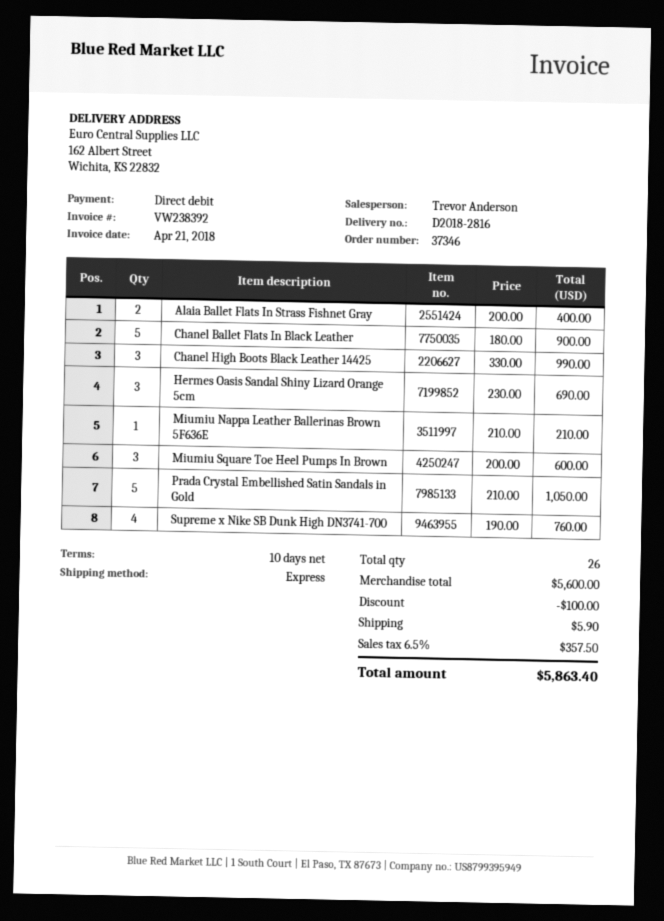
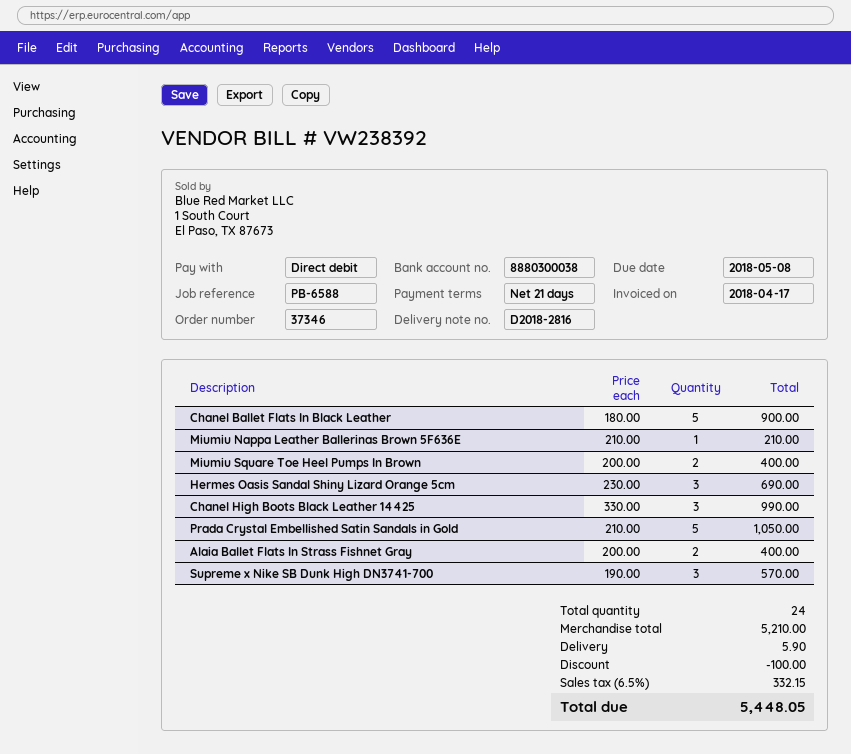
invoice date: 2018-04-21 -> 2018-04-17
payment terms: 10 days -> 21 days
Miumiu Square Toe Heel Pumps In Brown: 3 x 200.00 = 600.00 -> 2 x 200.00 = 400.00
Supreme x Nike SB Dunk High DN3741-700: 4 x 190.00 = 760.00 -> 3 x 190.00 = 570.00
total quantity: 26 -> 24
subtotal: 5600.00 -> 5210.00
tax: 6.5% = 357.50 -> 6.5% = 332.15
total: 5863.40 -> 5448.05

